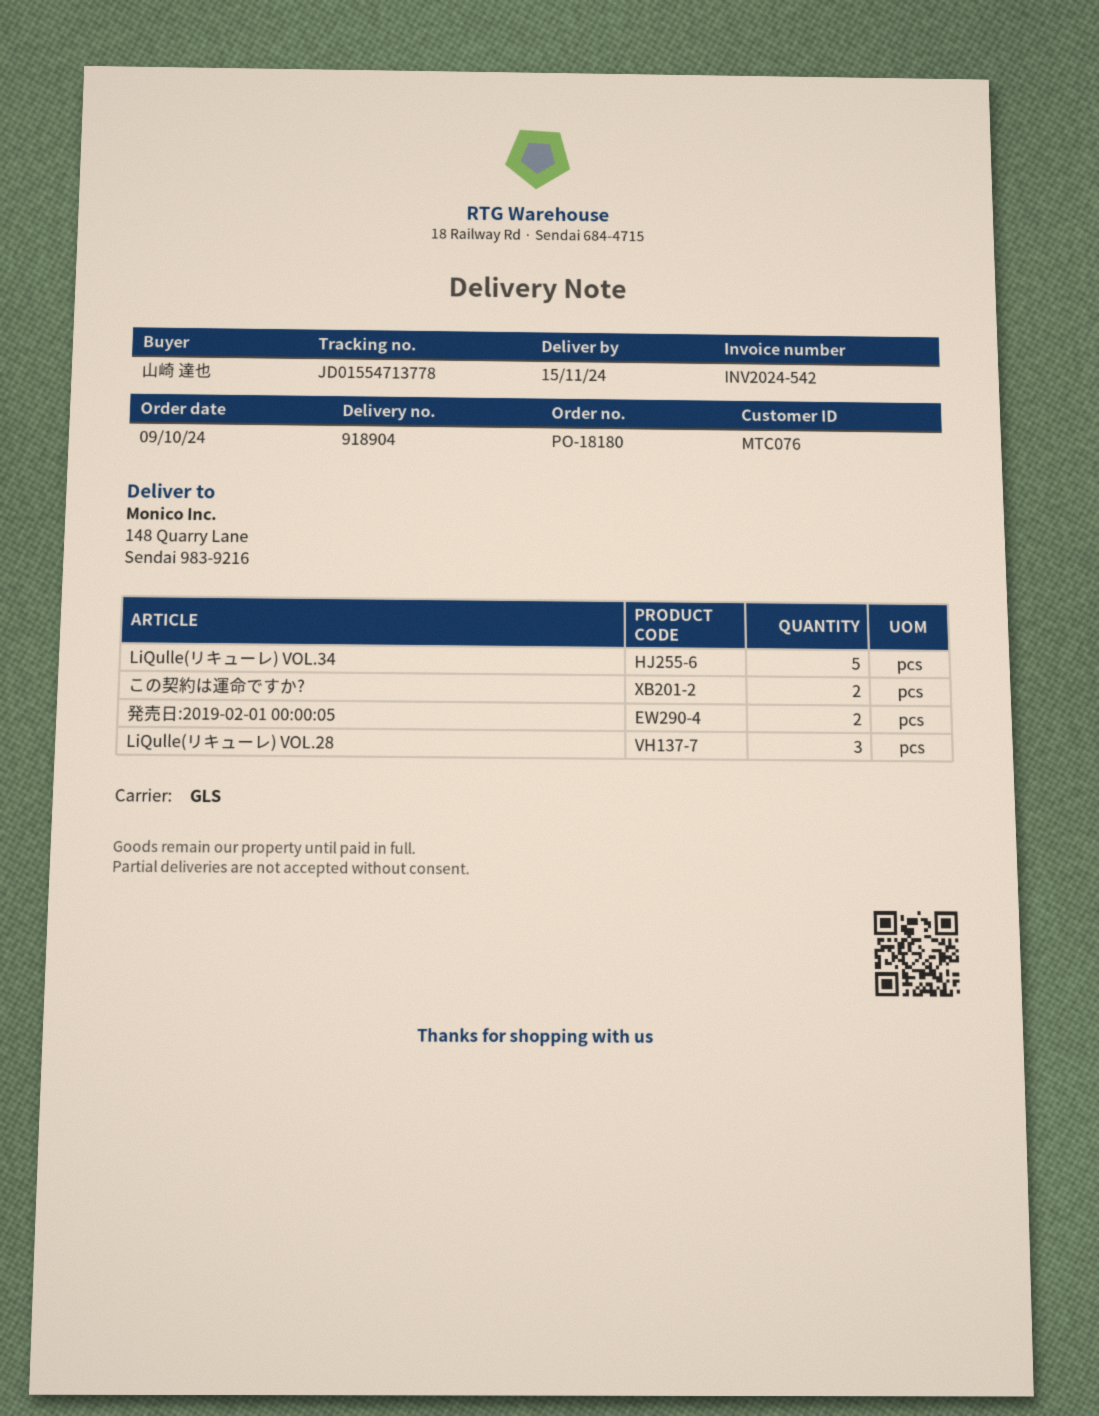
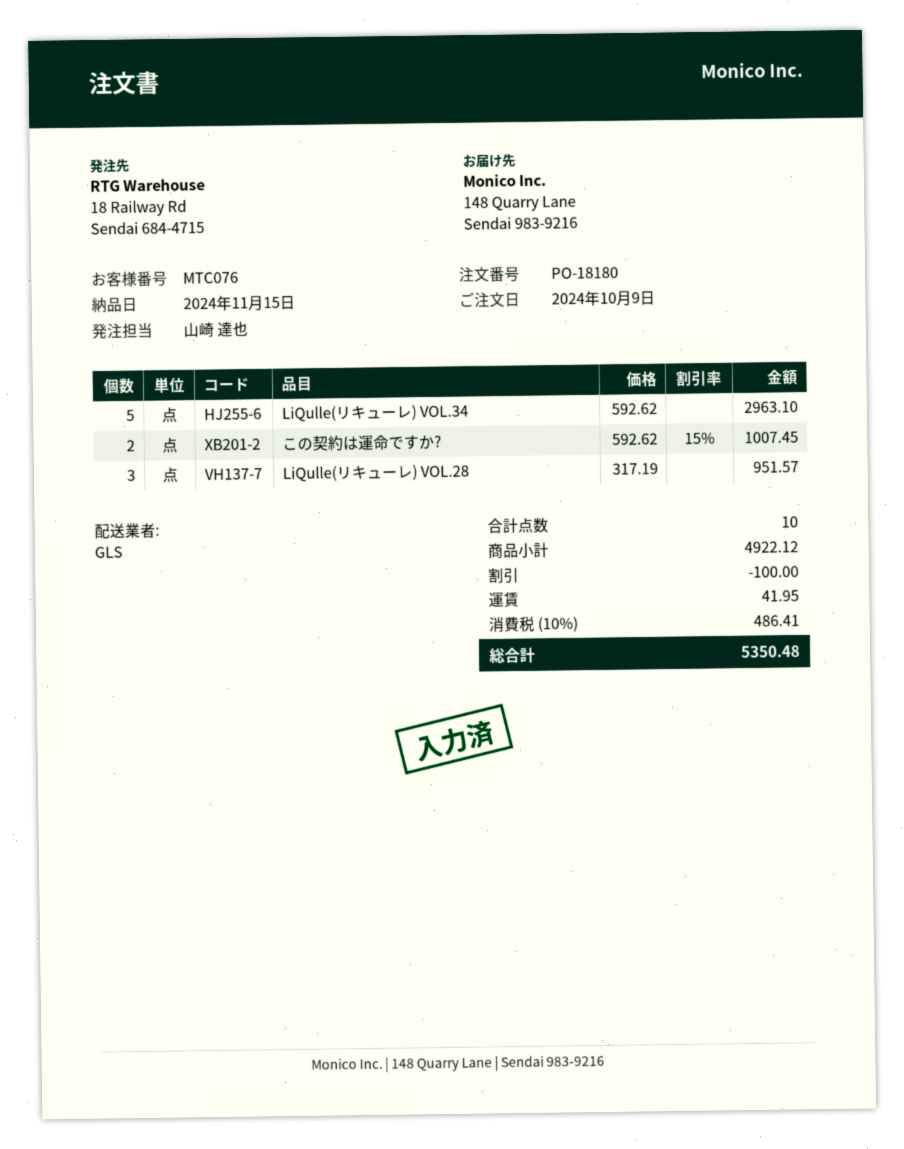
発売日:2019-02-01 00:00:05: 2 -> none

